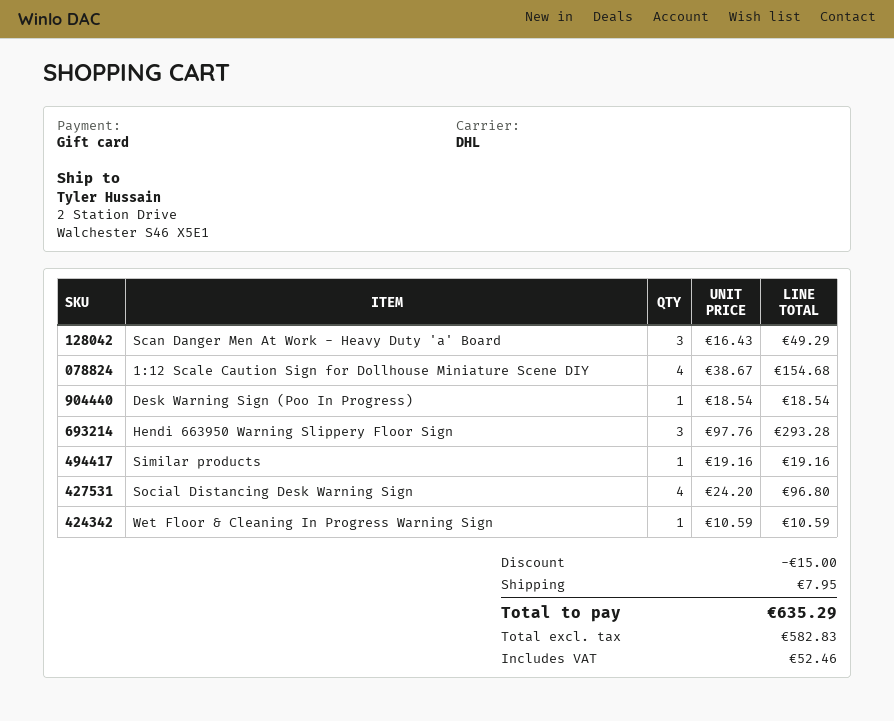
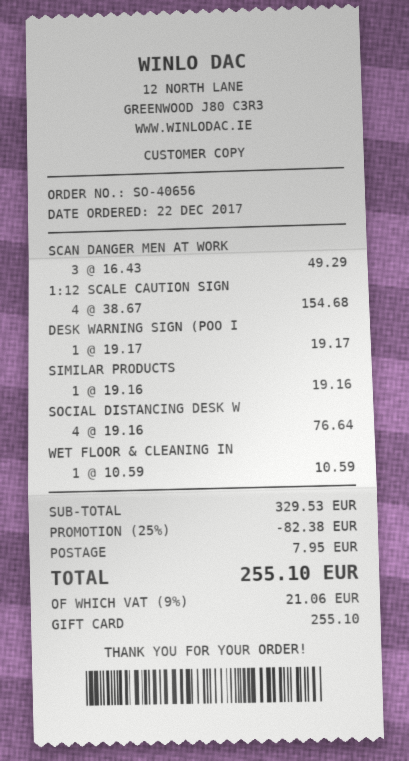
Desk Warning Sign (Poo In Progress): 1 x 18.54 = 18.54 -> 1 x 19.17 = 19.17
Hendi 663950 Warning Slippery Floor Sign: 3 x 97.76 = 293.28 -> none
Social Distancing Desk Warning Sign: 4 x 24.20 = 96.80 -> 4 x 19.16 = 76.64
discount: 15.00 -> 82.38
tax: 52.46 -> 21.06
total: 635.29 -> 255.10

